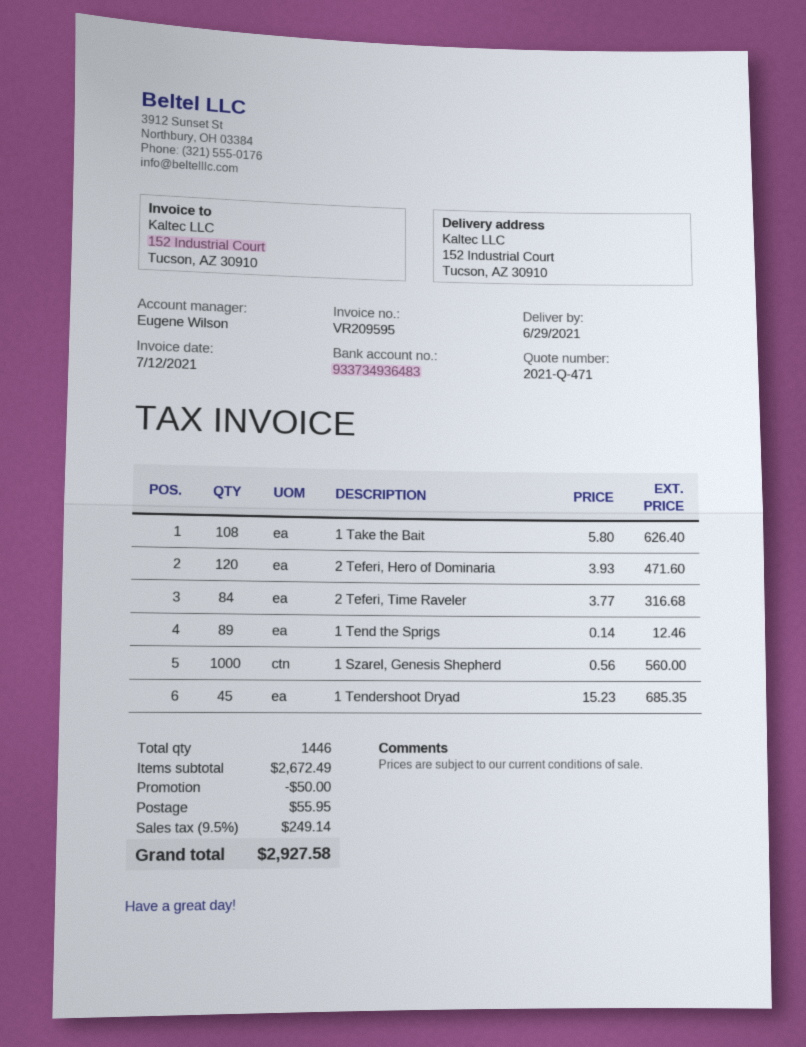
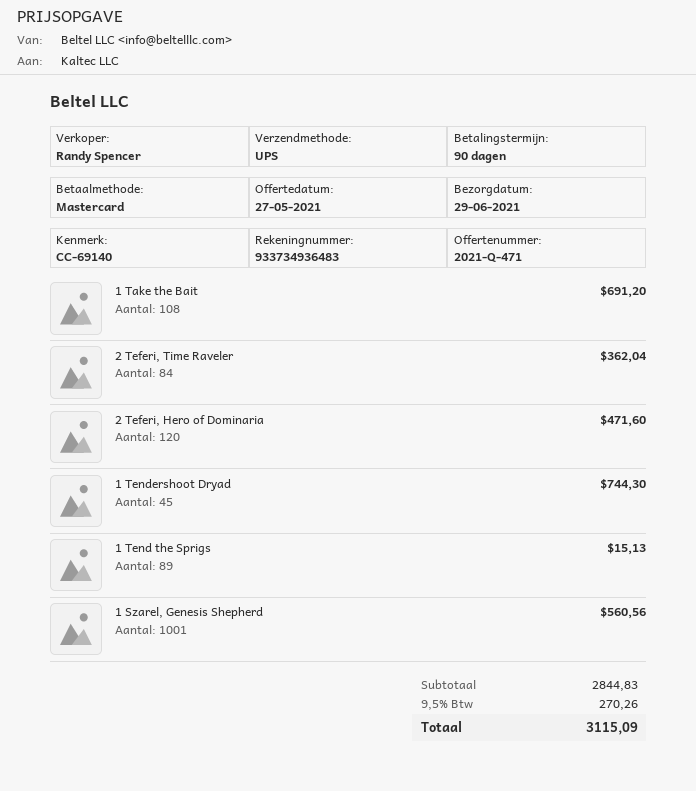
sales rep: Eugene Wilson -> Randy Spencer
1 Take the Bait: 108 for 626.40 -> 108 for 691.20
2 Teferi, Time Raveler: 84 for 316.68 -> 84 for 362.04
1 Tend the Sprigs: 89 for 12.46 -> 89 for 15.13
1 Szarel, Genesis Shepherd: 1000 for 560.00 -> 1001 for 560.56
1 Tendershoot Dryad: 45 for 685.35 -> 45 for 744.30
subtotal: 2672.49 -> 2844.83
discount: 50.00 -> none
shipping: 55.95 -> none
tax: 9.5% = 249.14 -> 9.5% = 270.26
total: 2927.58 -> 3115.09

